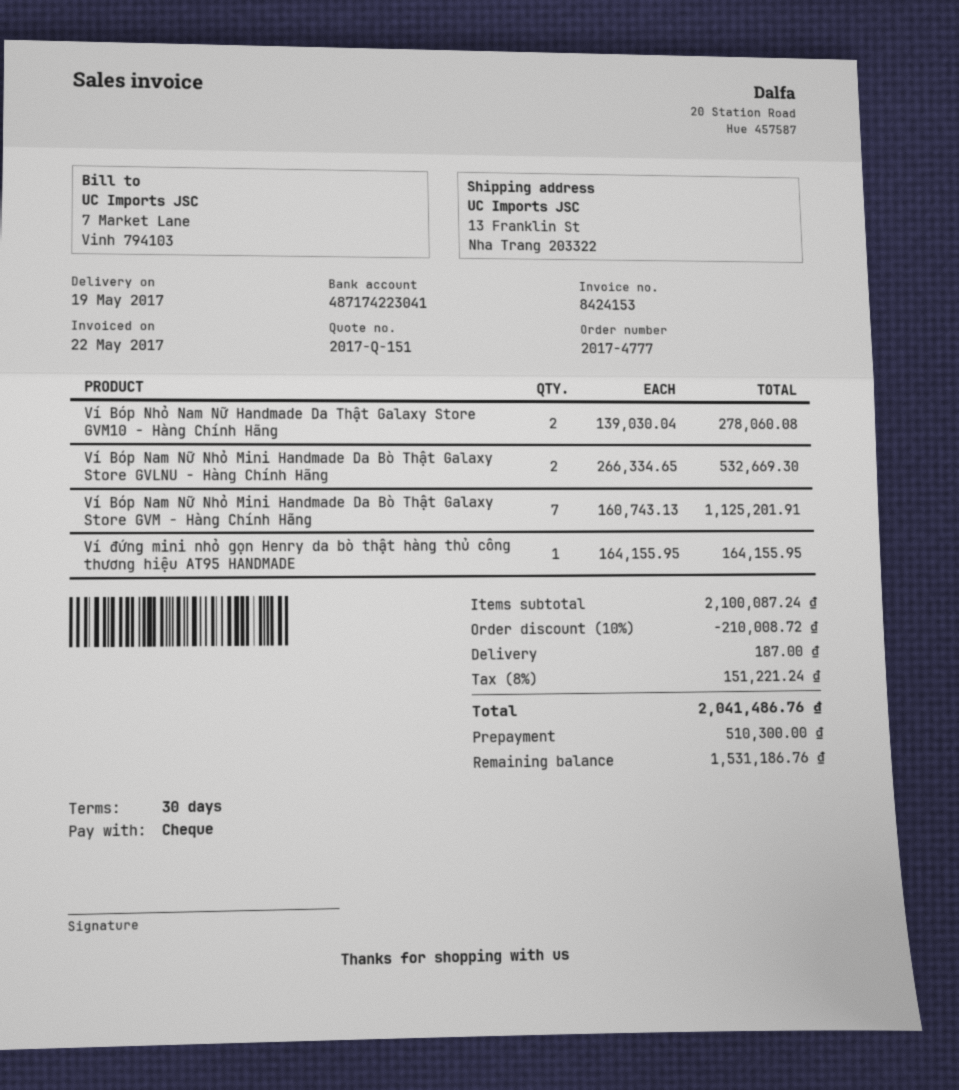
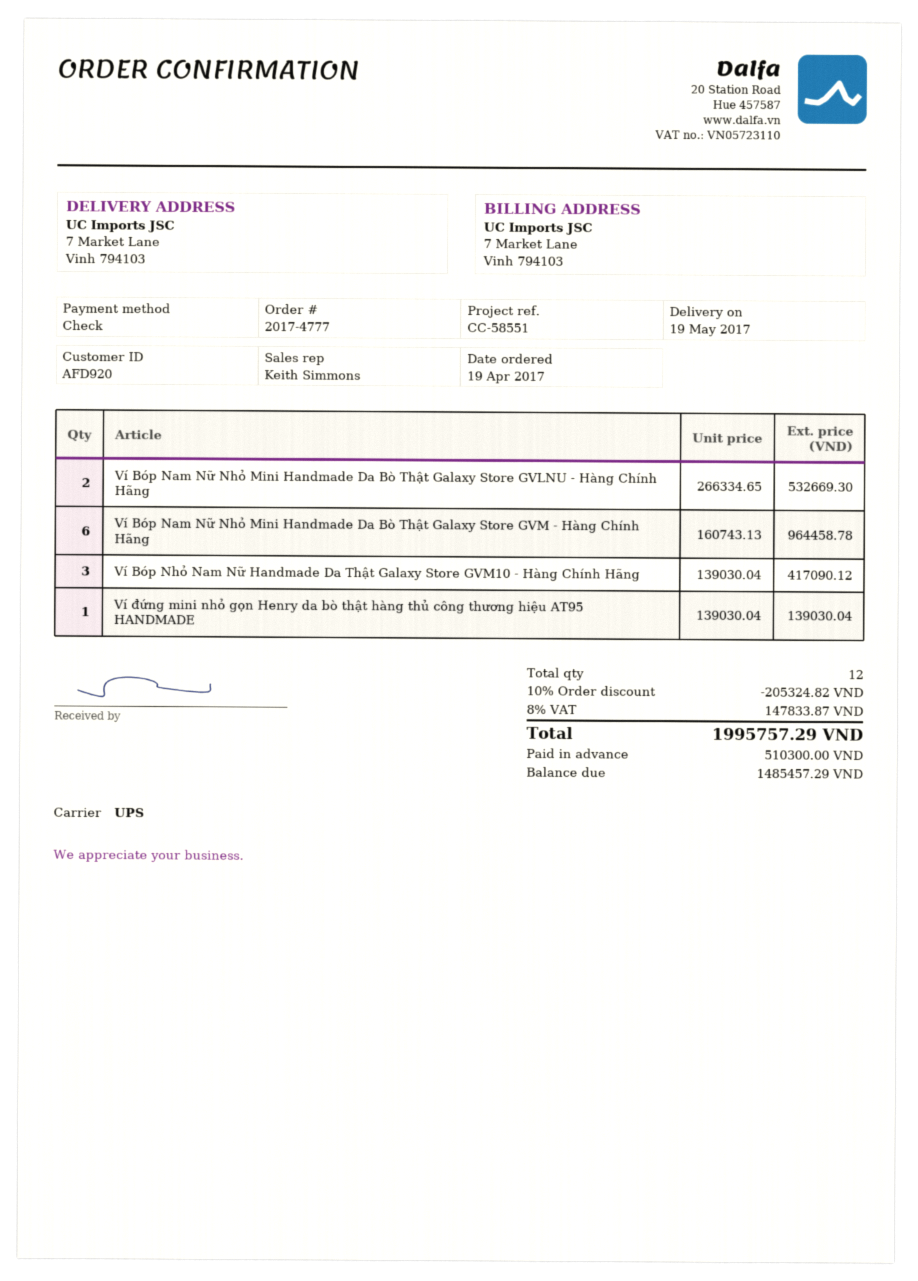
ship to: 13 Franklin St, Nha Trang 203322 -> 7 Market Lane, Vinh 794103
Ví Bóp Nhỏ Nam Nữ Handmade Da Thật Galaxy Store GVM10 - Hàng Chính Hãng: 2 x 139030.04 = 278060.08 -> 3 x 139030.04 = 417090.12
Ví Bóp Nam Nữ Nhỏ Mini Handmade Da Bò Thật Galaxy Store GVM - Hàng Chính Hãng: 7 x 160743.13 = 1125201.91 -> 6 x 160743.13 = 964458.78
Ví đứng mini nhỏ gọn Henry da bò thật hàng thủ công thương hiệu AT95 HANDMADE: 1 x 164155.95 = 164155.95 -> 1 x 139030.04 = 139030.04
discount: 10% = 210008.72 -> 10% = 205324.82
shipping: 187.00 -> none
tax: 8% = 151221.24 -> 8% = 147833.87
total: 2041486.76 -> 1995757.29
balance: 1531186.76 -> 1485457.29

